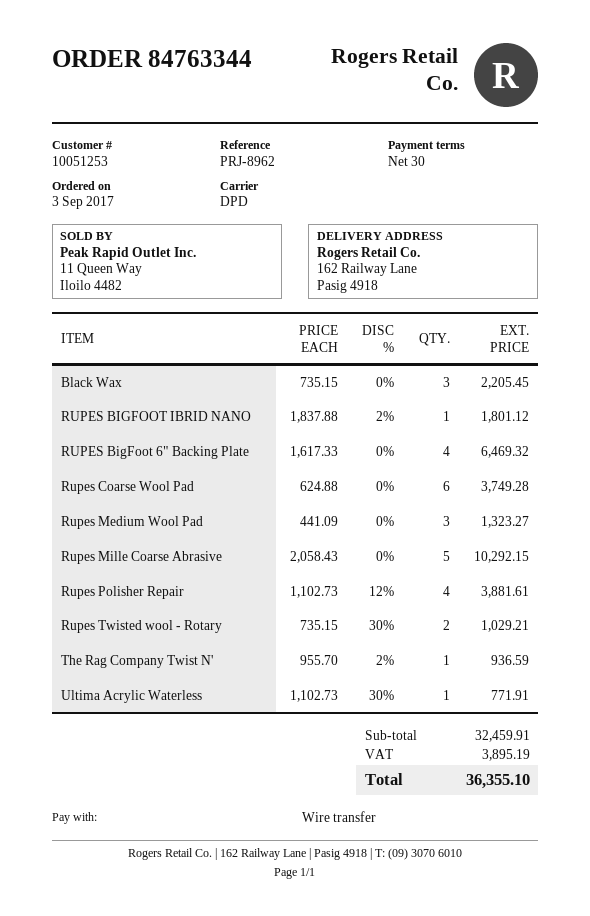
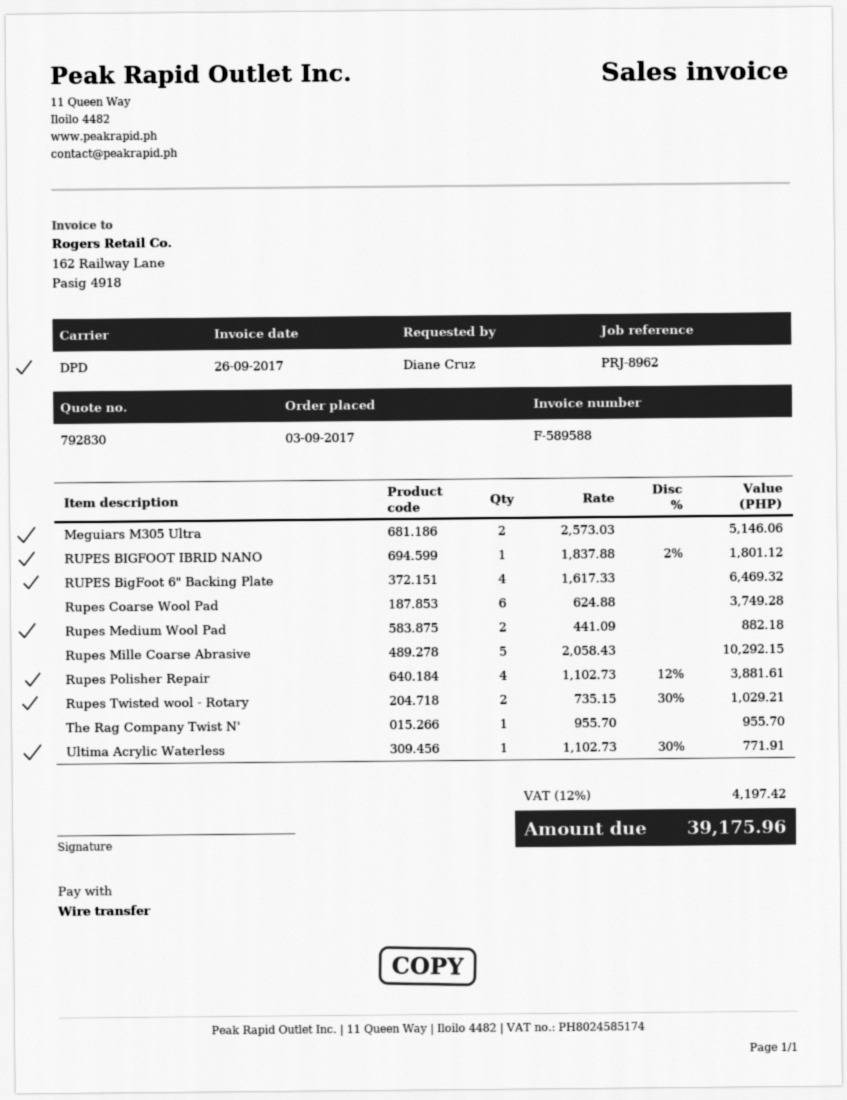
Black Wax: 3 x 735.15 = 2205.45 -> none
Rupes Medium Wool Pad: 3 x 441.09 = 1323.27 -> 2 x 441.09 = 882.18
The Rag Company Twist N': 1 x 955.70 - 2% = 936.59 -> 1 x 955.70 = 955.70
Meguiars M305 Ultra: none -> 2 x 2573.03 = 5146.06
tax: 3895.19 -> 4197.42
total: 36355.10 -> 39175.96

